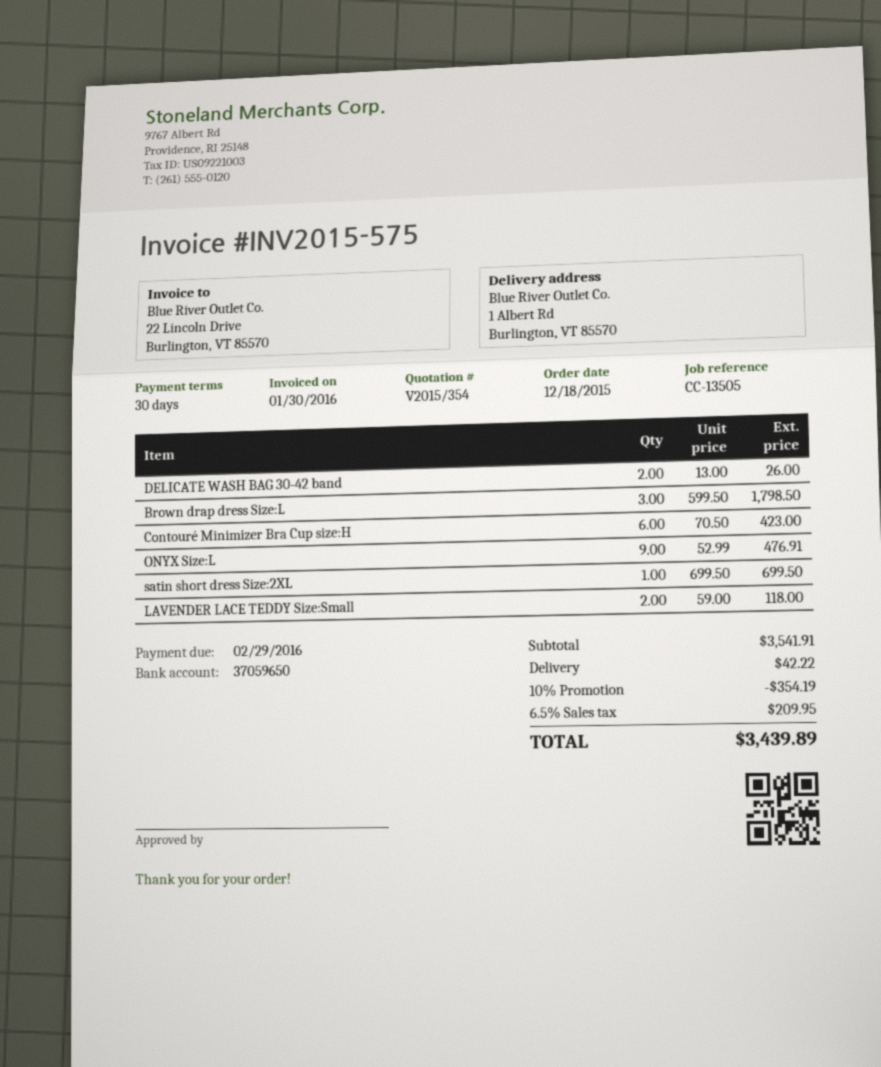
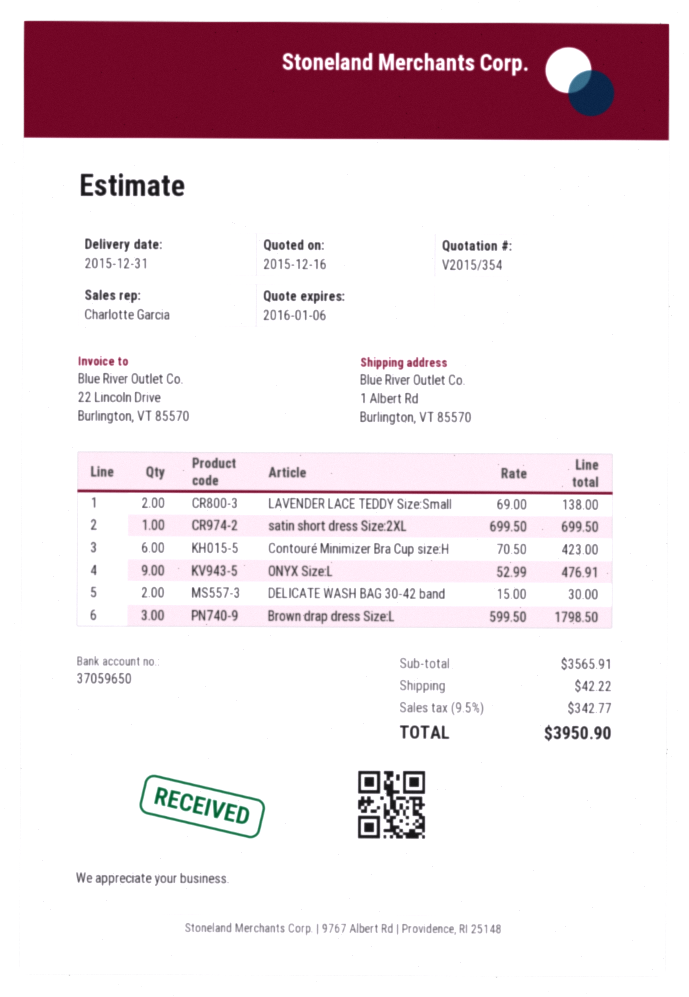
DELICATE WASH BAG 30-42 band: 2 x 13.00 = 26.00 -> 2 x 15.00 = 30.00
LAVENDER LACE TEDDY Size:Small: 2 x 59.00 = 118.00 -> 2 x 69.00 = 138.00
subtotal: 3541.91 -> 3565.91
discount: 10% = 354.19 -> none
tax: 6.5% = 209.95 -> 9.5% = 342.77
total: 3439.89 -> 3950.90

